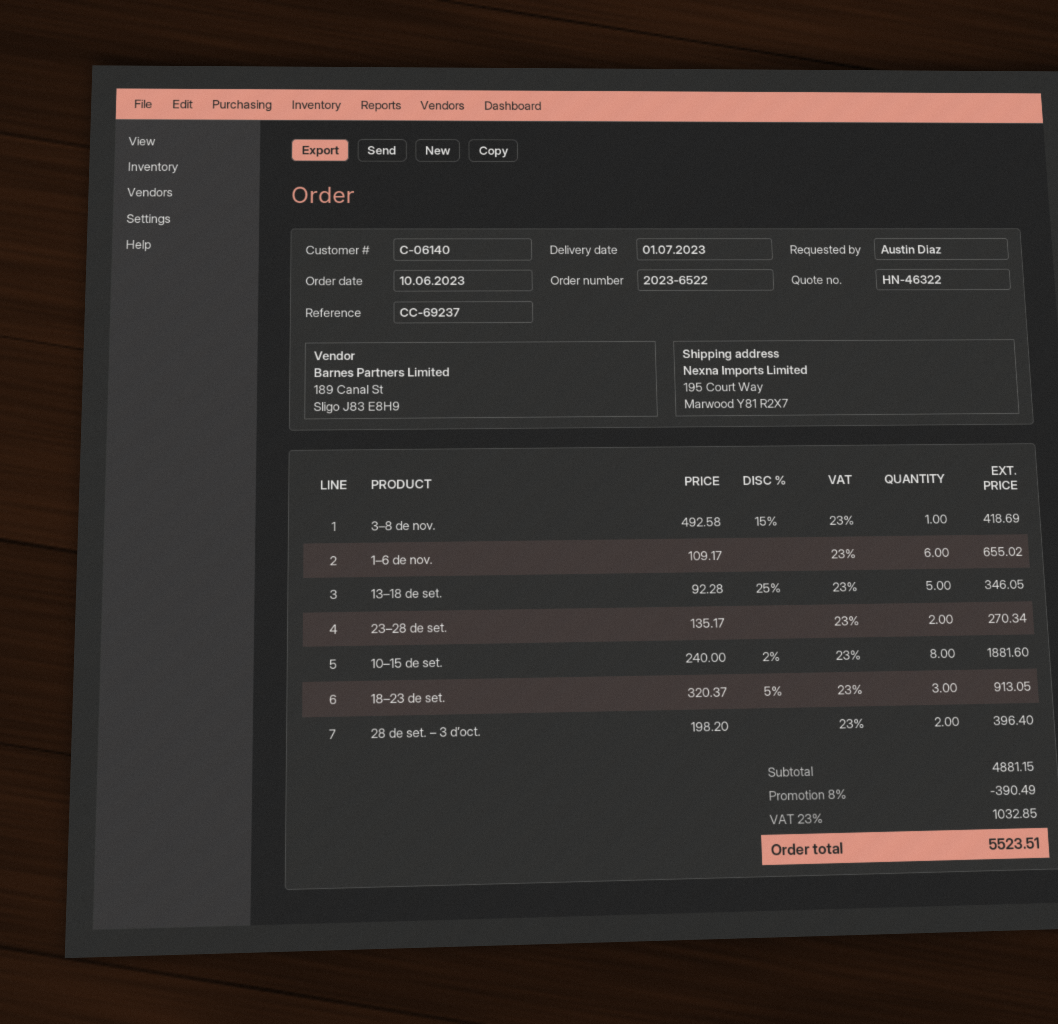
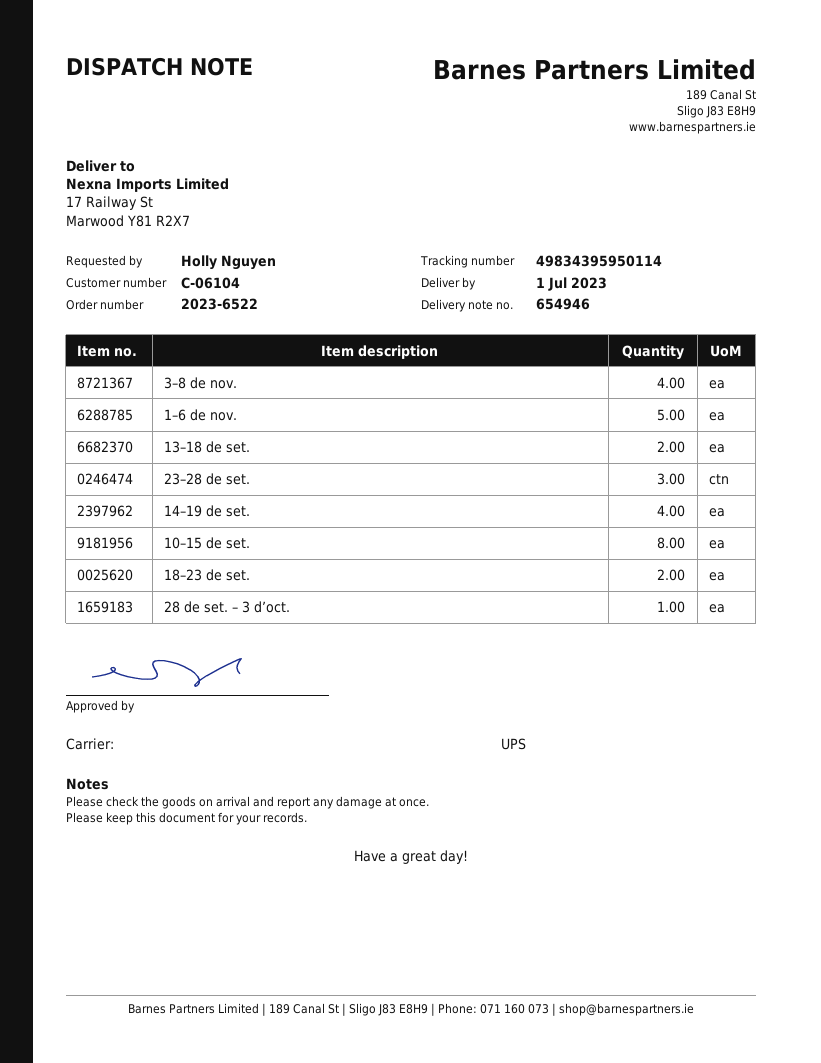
customer number: C-06140 -> C-06104
ordered by: Austin Diaz -> Holly Nguyen
ship to: 195 Court Way, Marwood Y81 R2X7 -> 17 Railway St, Marwood Y81 R2X7
3–8 de nov.: 1 -> 4
1–6 de nov.: 6 -> 5
13–18 de set.: 5 -> 2
23–28 de set.: 2 -> 3
18–23 de set.: 3 -> 2
28 de set. – 3 d’oct.: 2 -> 1
14–19 de set.: none -> 4

